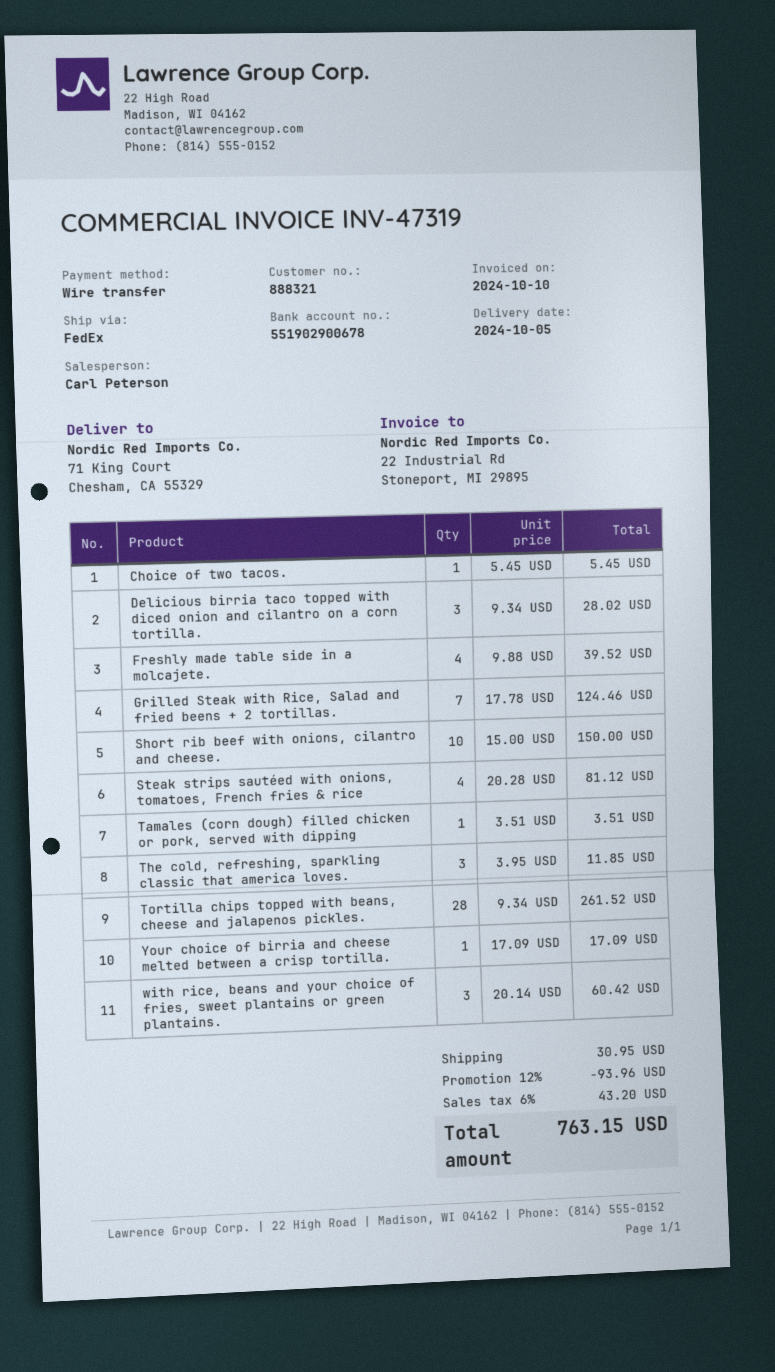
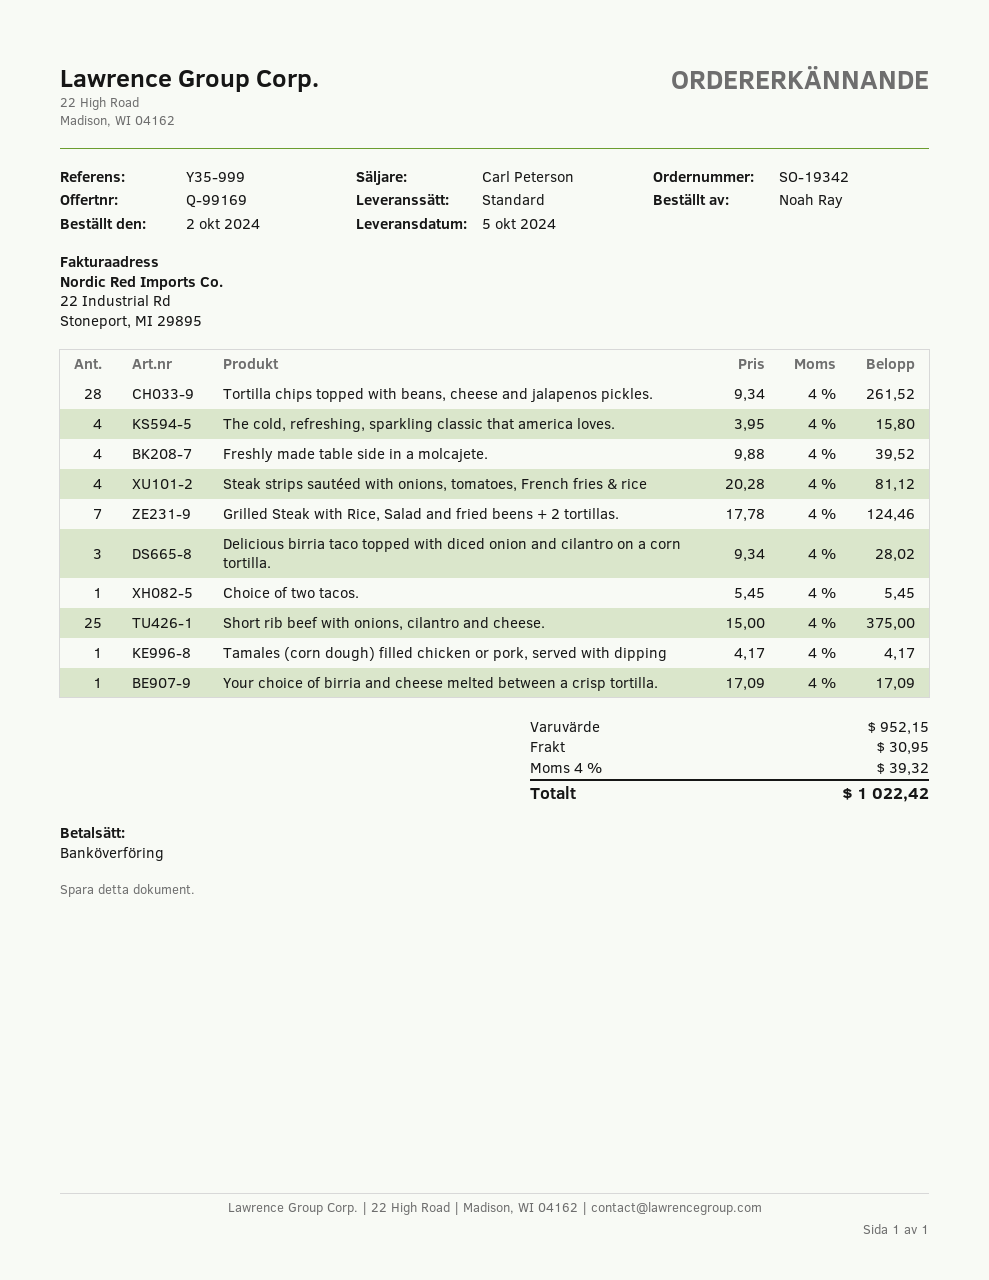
shipping method: FedEx -> standard
Short rib beef with onions, cilantro and cheese.: 10 x 15.00 = 150.00 -> 25 x 15.00 = 375.00
Tamales (corn dough) filled chicken or pork, served with dipping: 1 x 3.51 = 3.51 -> 1 x 4.17 = 4.17
The cold, refreshing, sparkling classic that america loves.: 3 x 3.95 = 11.85 -> 4 x 3.95 = 15.80
with rice, beans and your choice of fries, sweet plantains or green plantains.: 3 x 20.14 = 60.42 -> none
discount: 12% = 93.96 -> none
tax: 6% = 43.20 -> 4% = 39.32
total: 763.15 -> 1022.42

